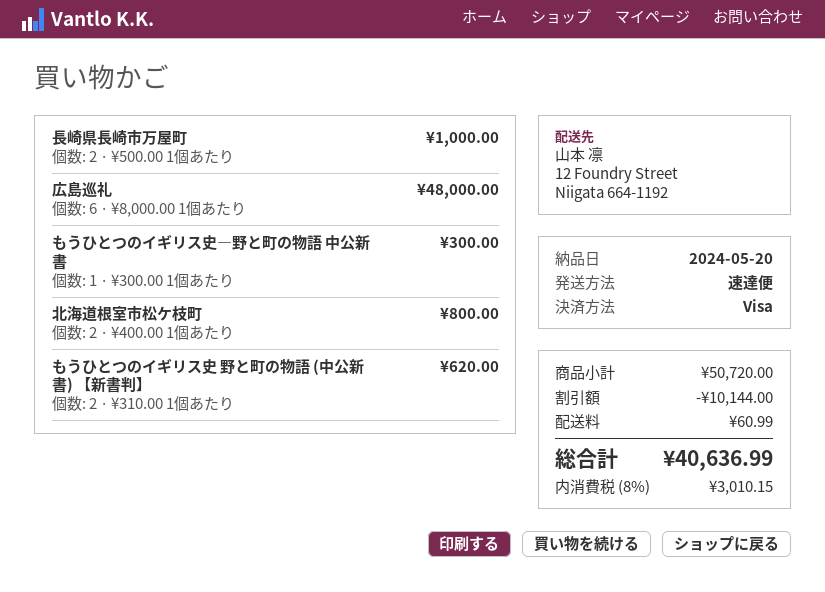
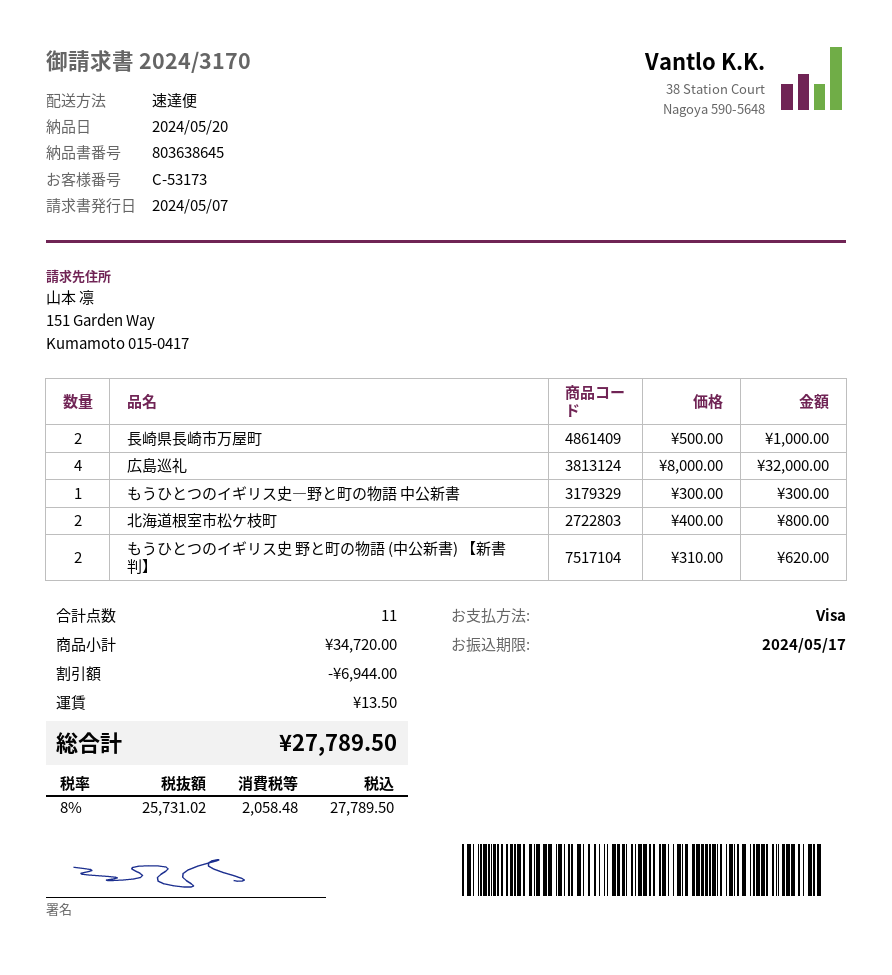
広島巡礼: 6 x 8000.00 = 48000.00 -> 4 x 8000.00 = 32000.00
subtotal: 50720.00 -> 34720.00
discount: 10144.00 -> 6944.00
shipping: 60.99 -> 13.50
tax: 8% = 3010.15 -> 8% = 2058.48
total: 40636.99 -> 27789.50

